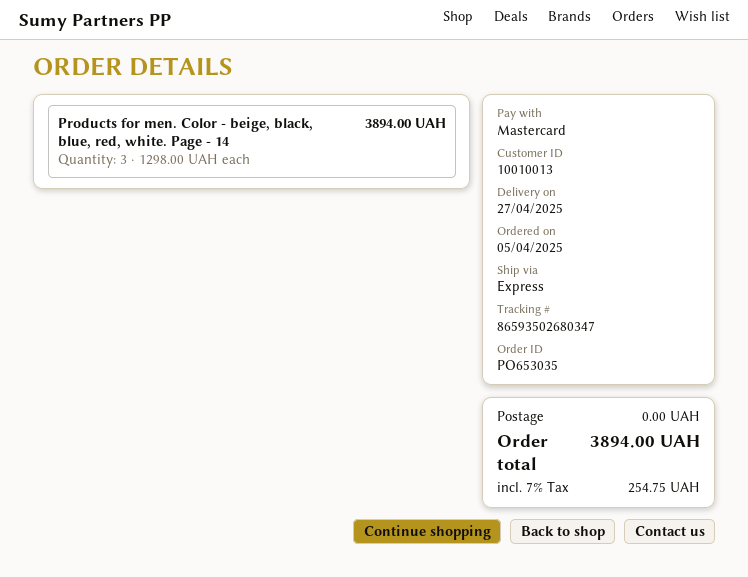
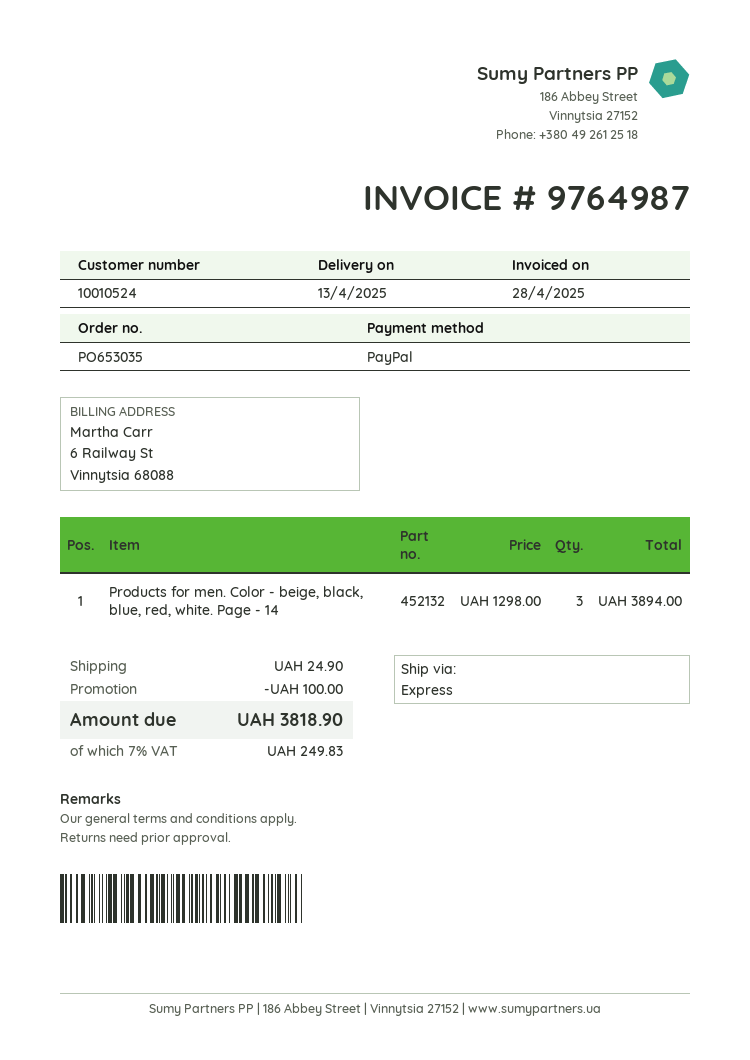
delivery date: 2025-04-27 -> 2025-04-13
customer number: 10010013 -> 10010524
payment method: Mastercard -> PayPal
discount: none -> 100.00
shipping: 0.00 -> 24.90
tax: 7% = 254.75 -> 7% = 249.83
total: 3894.00 -> 3818.90

